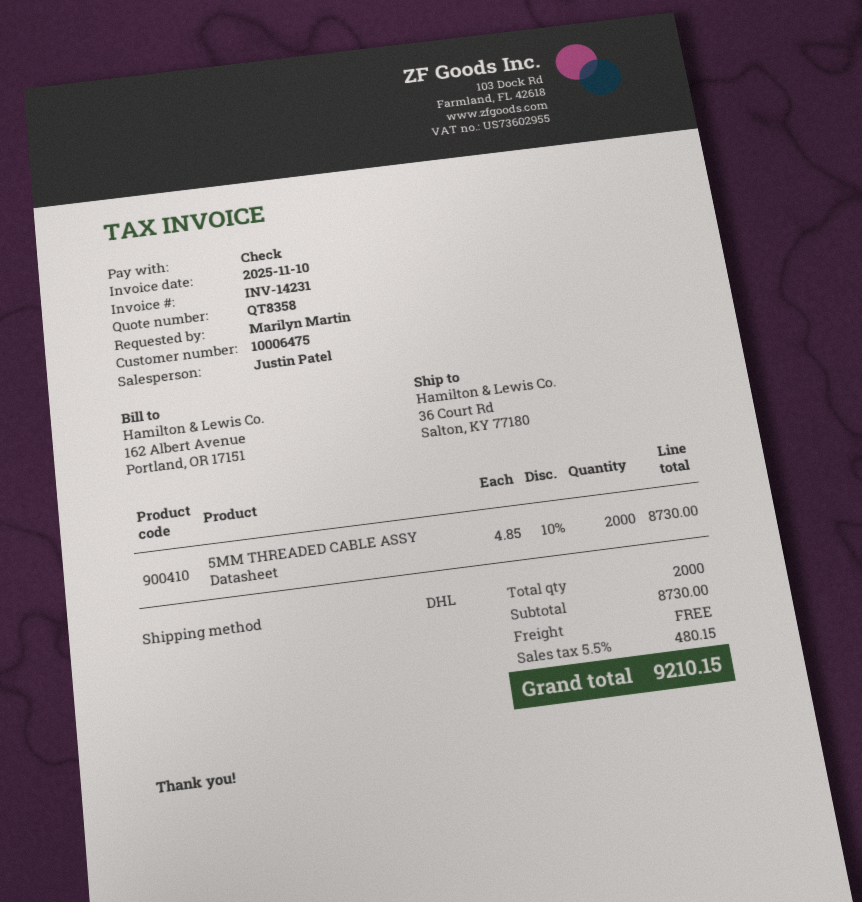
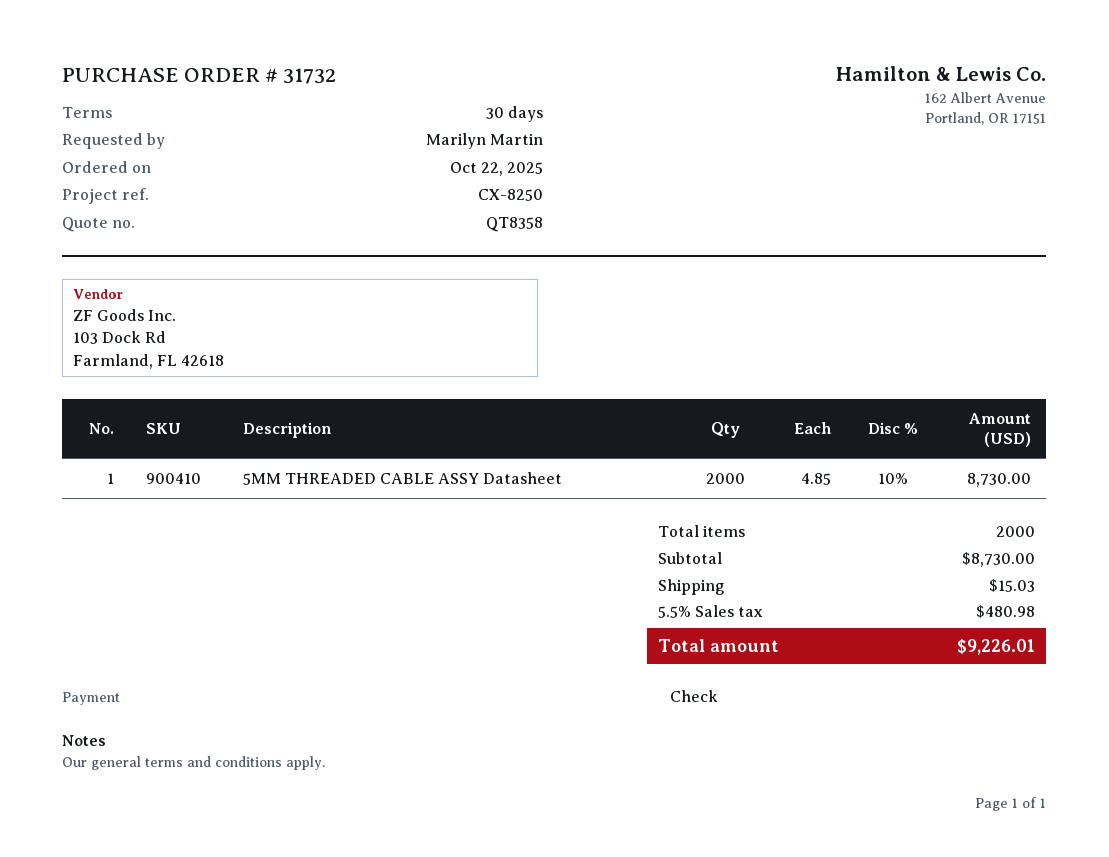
shipping: 0.00 -> 15.03
tax: 5.5% = 480.15 -> 5.5% = 480.98
total: 9210.15 -> 9226.01

